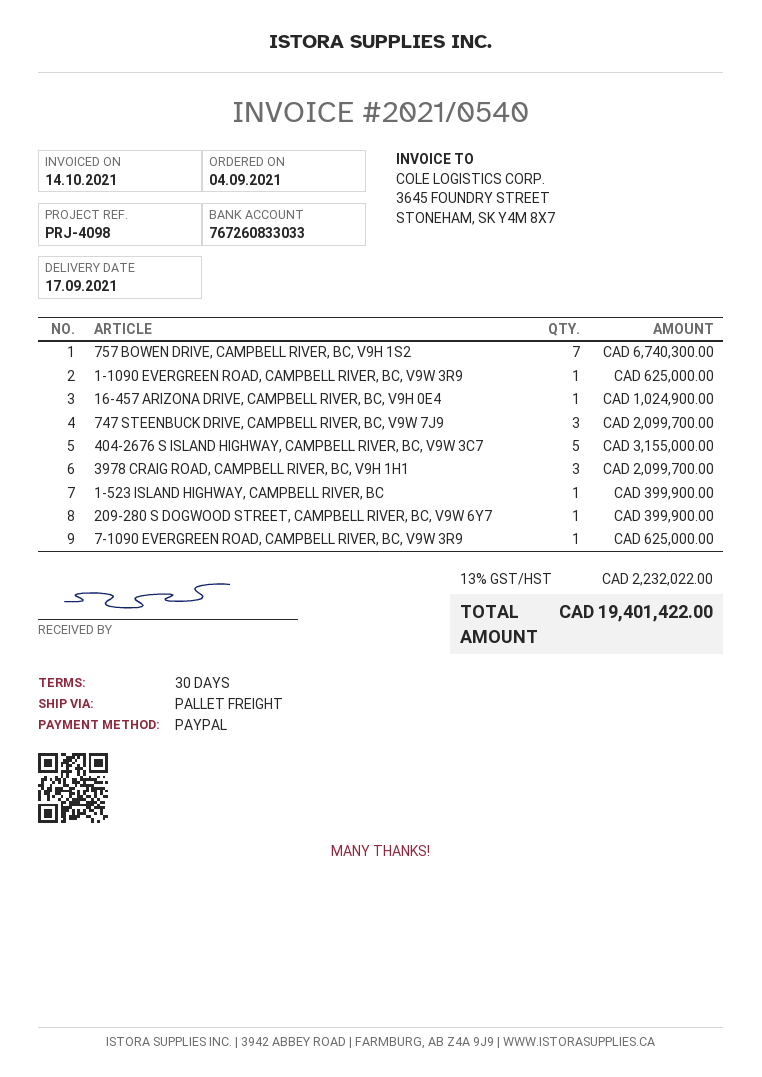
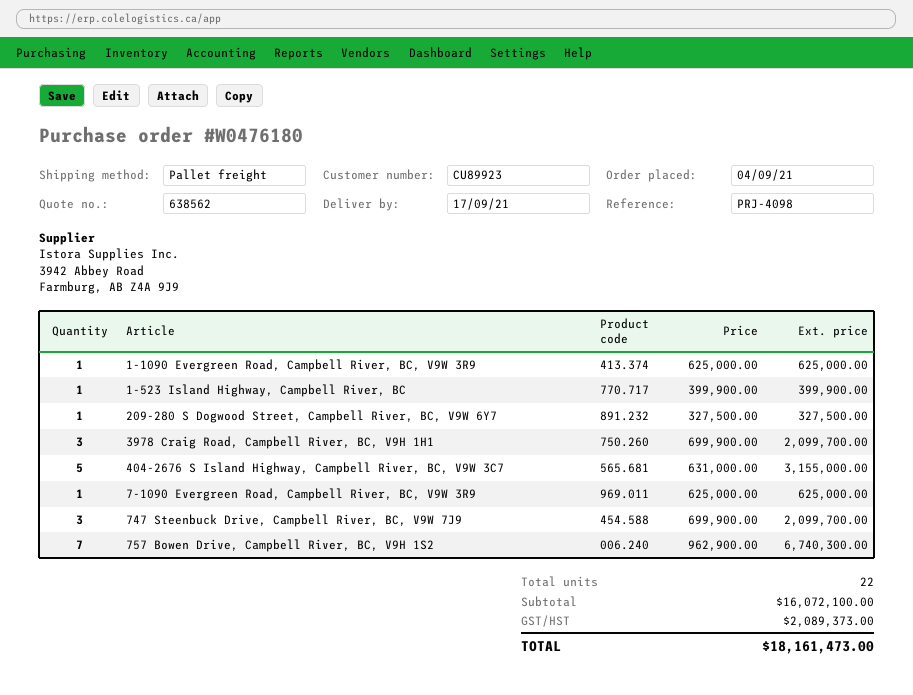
16-457 ARIZONA DRIVE, CAMPBELL RIVER, BC, V9H 0E4: 1 for 1024900.00 -> none
209-280 S DOGWOOD STREET, CAMPBELL RIVER, BC, V9W 6Y7: 1 for 399900.00 -> 1 for 327500.00
tax: 2232022.00 -> 2089373.00
total: 19401422.00 -> 18161473.00

